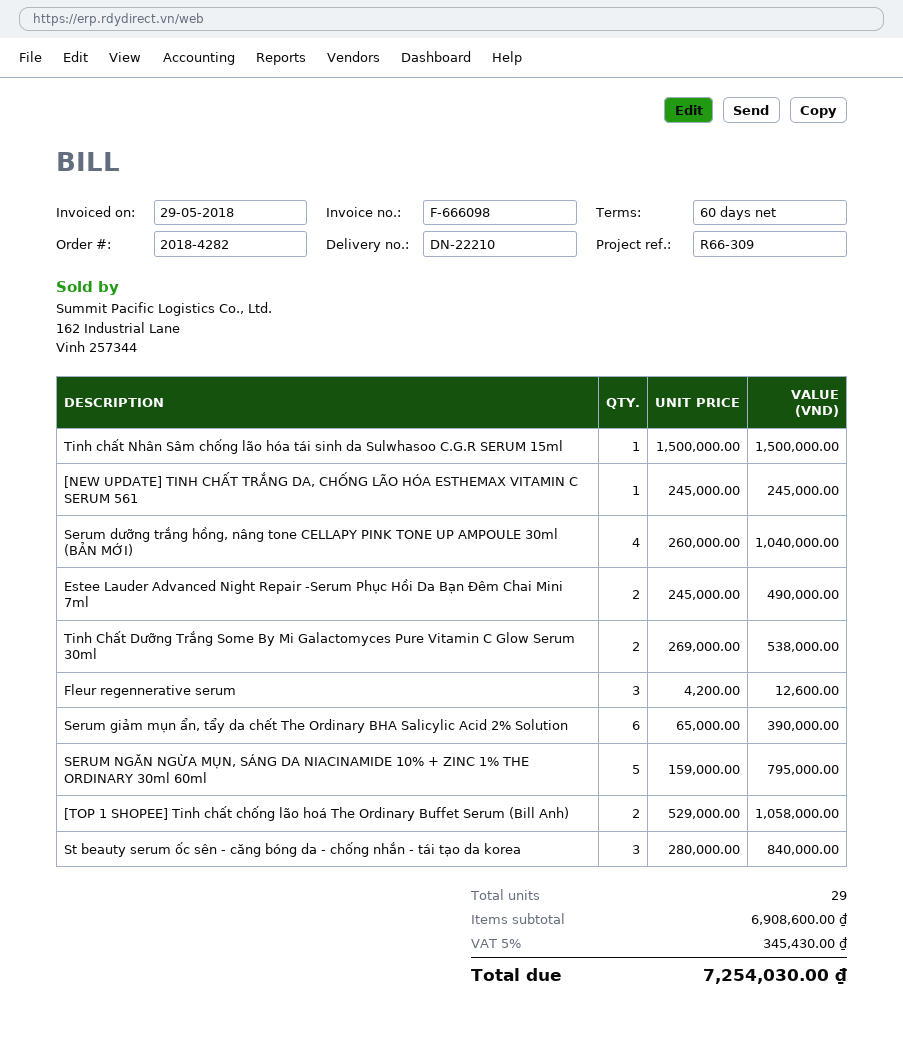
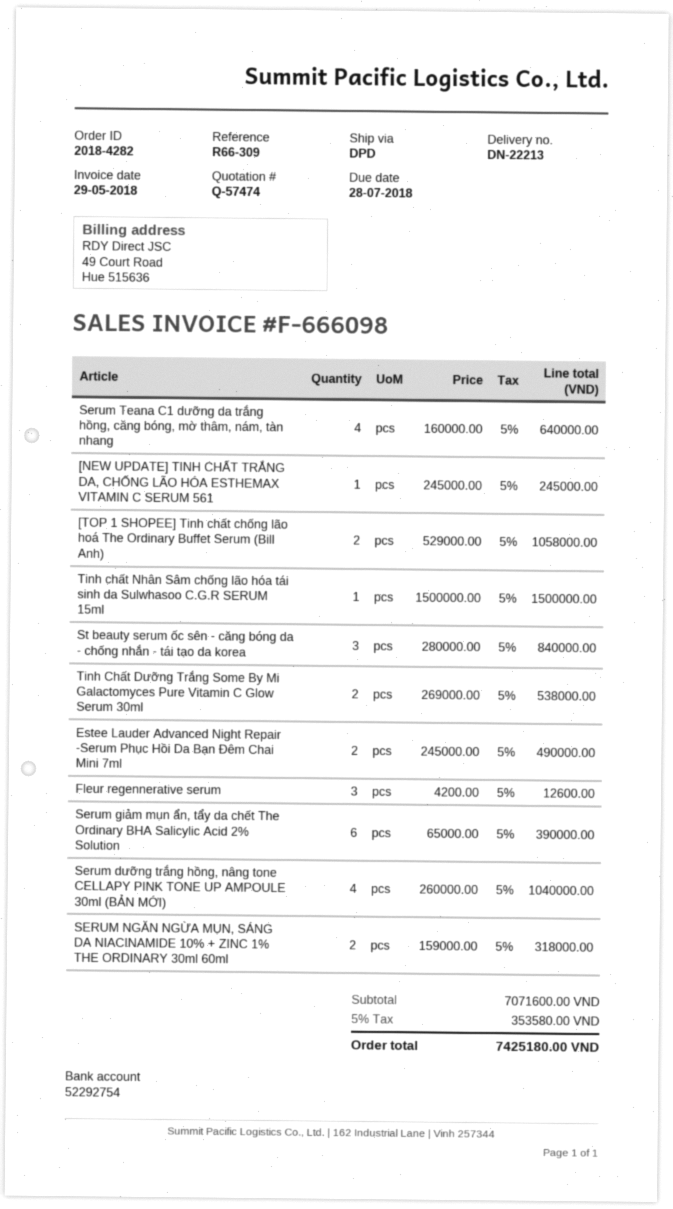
delivery note number: DN-22210 -> DN-22213
SERUM NGĂN NGỪA MỤN, SÁNG DA NIACINAMIDE 10% + ZINC 1% THE ORDINARY 30ml 60ml: 5 x 159000.00 = 795000.00 -> 2 x 159000.00 = 318000.00
Serum Teana C1 dưỡng da trắng hồng, căng bóng, mờ thâm, nám, tàn nhang: none -> 4 x 160000.00 = 640000.00
subtotal: 6908600.00 -> 7071600.00
tax: 5% = 345430.00 -> 5% = 353580.00
total: 7254030.00 -> 7425180.00

